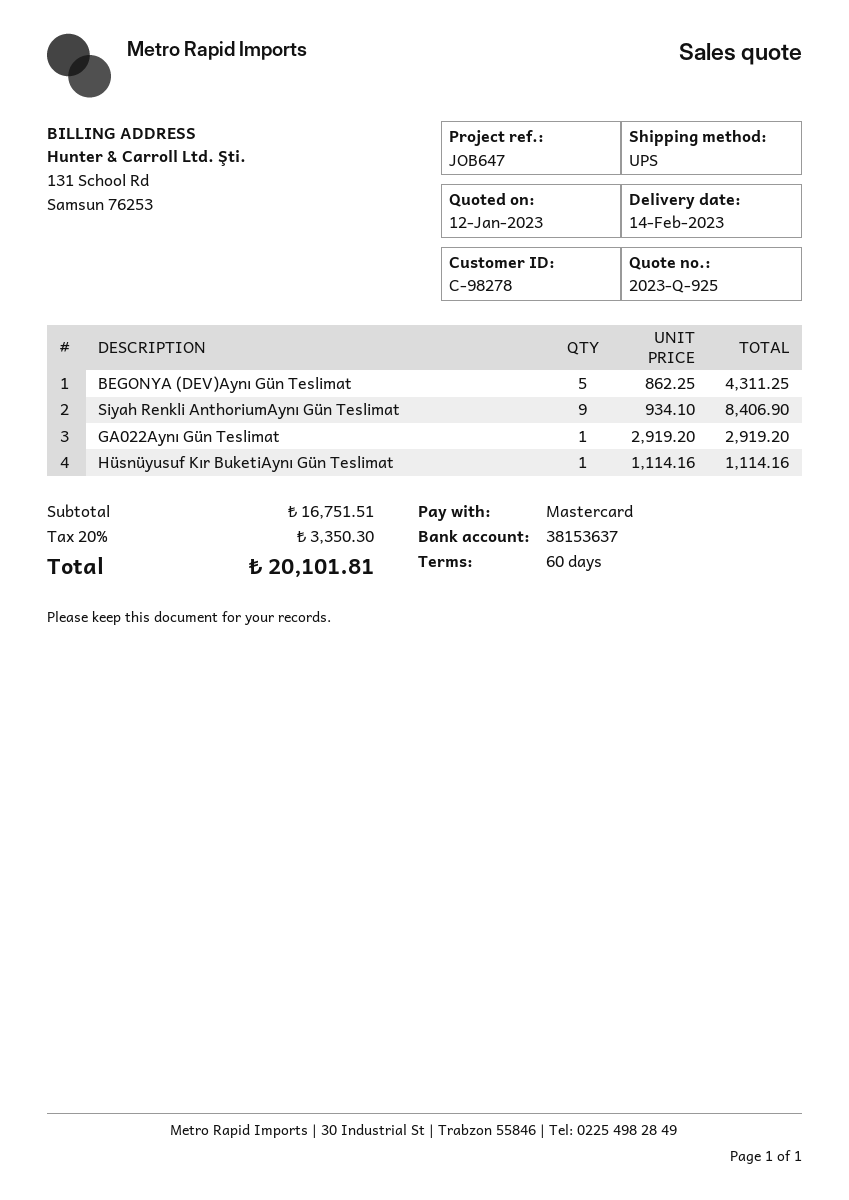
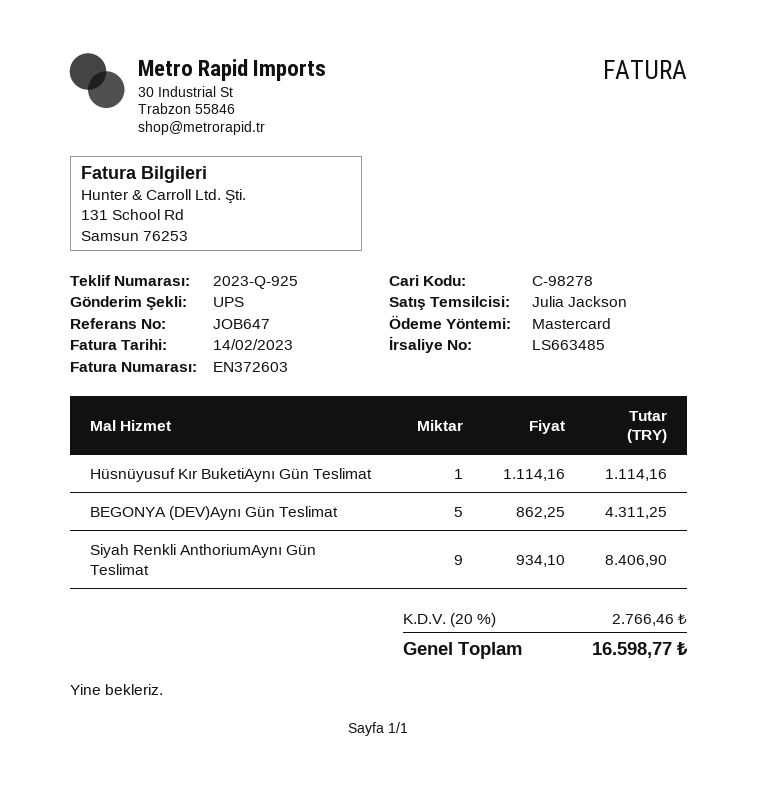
GA022Aynı Gün Teslimat: 1 x 2919.20 = 2919.20 -> none
tax: 20% = 3350.30 -> 20% = 2766.46
total: 20101.81 -> 16598.77

